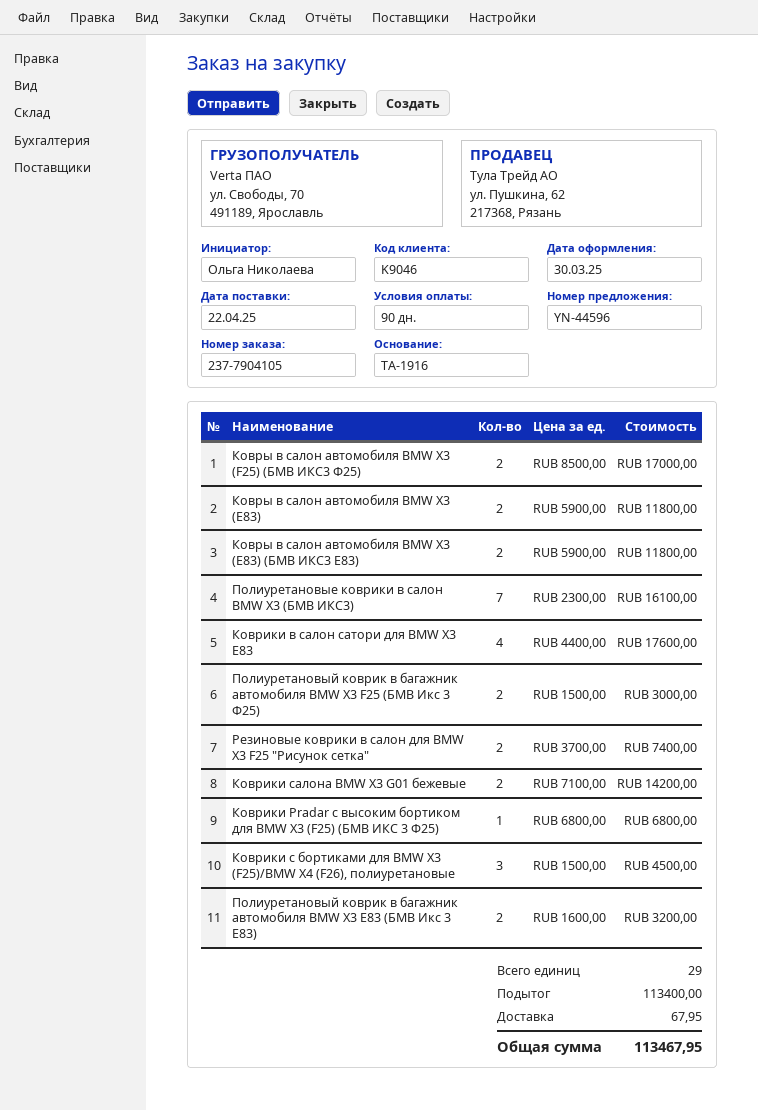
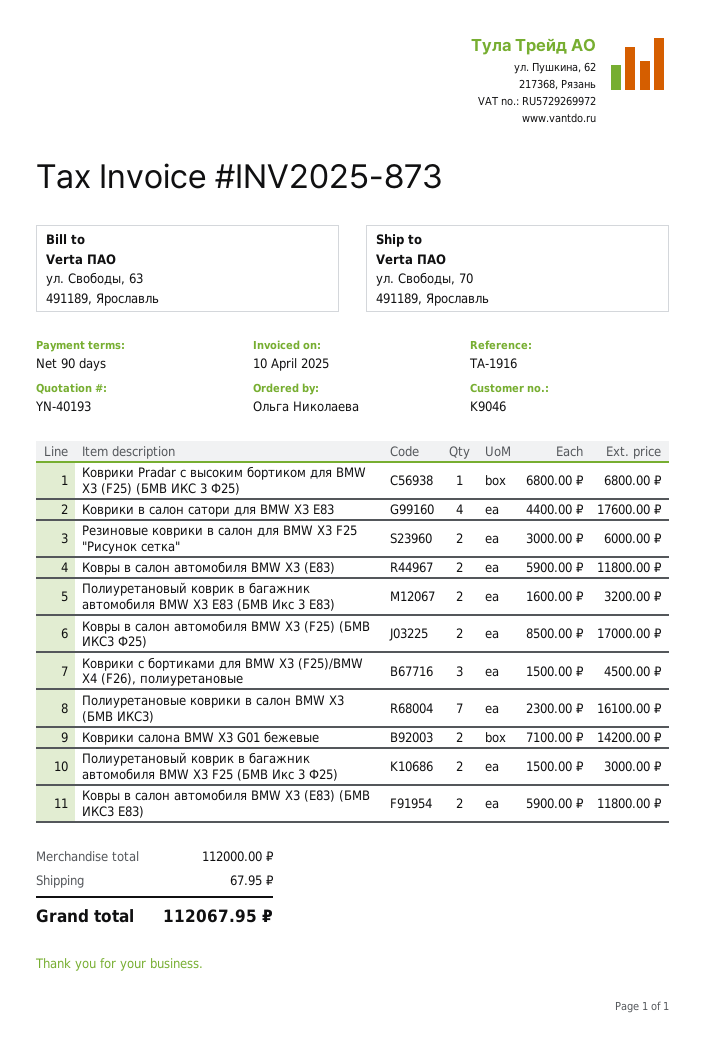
quote number: YN-44596 -> YN-40193
Резиновые коврики в салон для BMW X3 F25 "Рисунок сетка": 2 x 3700.00 = 7400.00 -> 2 x 3000.00 = 6000.00
subtotal: 113400.00 -> 112000.00
total: 113467.95 -> 112067.95

